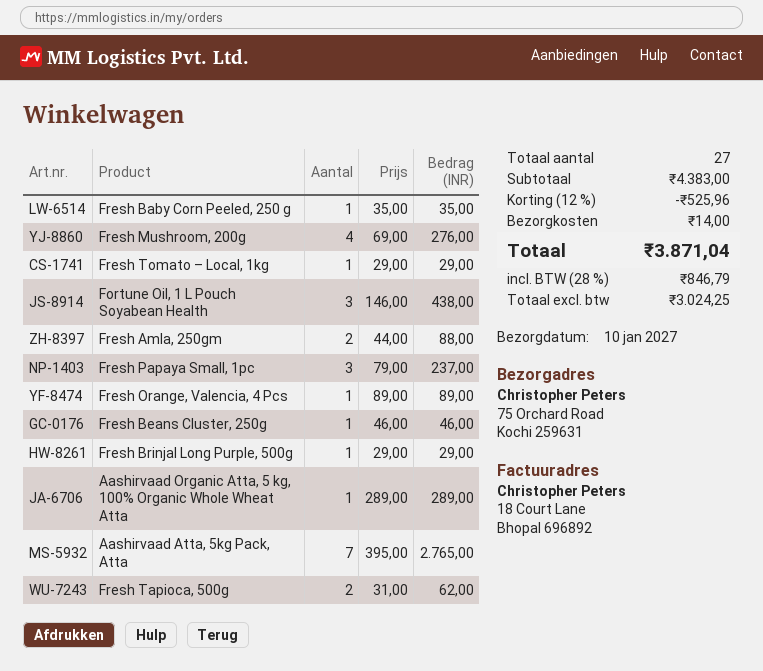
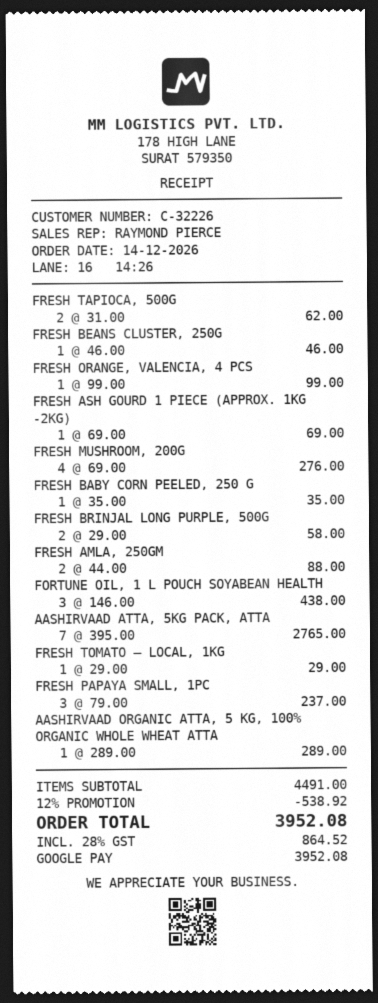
Fresh Orange, Valencia, 4 Pcs: 1 x 89.00 = 89.00 -> 1 x 99.00 = 99.00
Fresh Brinjal Long Purple, 500g: 1 x 29.00 = 29.00 -> 2 x 29.00 = 58.00
FRESH ASH GOURD 1 PIECE (APPROX. 1KG -2KG): none -> 1 x 69.00 = 69.00
subtotal: 4383.00 -> 4491.00
discount: 12% = 525.96 -> 12% = 538.92
shipping: 14.00 -> none
tax: 28% = 846.79 -> 28% = 864.52
total: 3871.04 -> 3952.08

